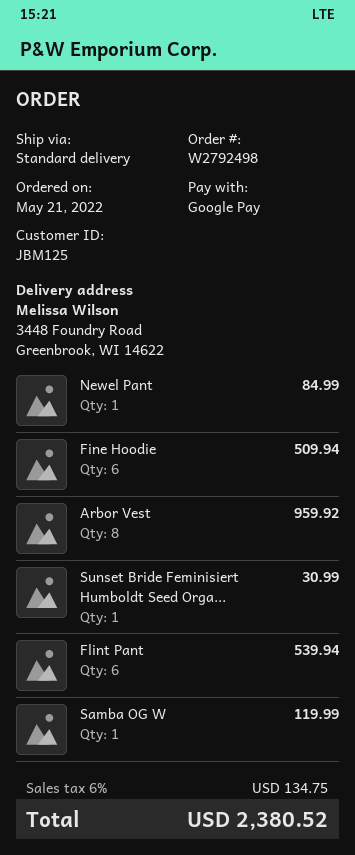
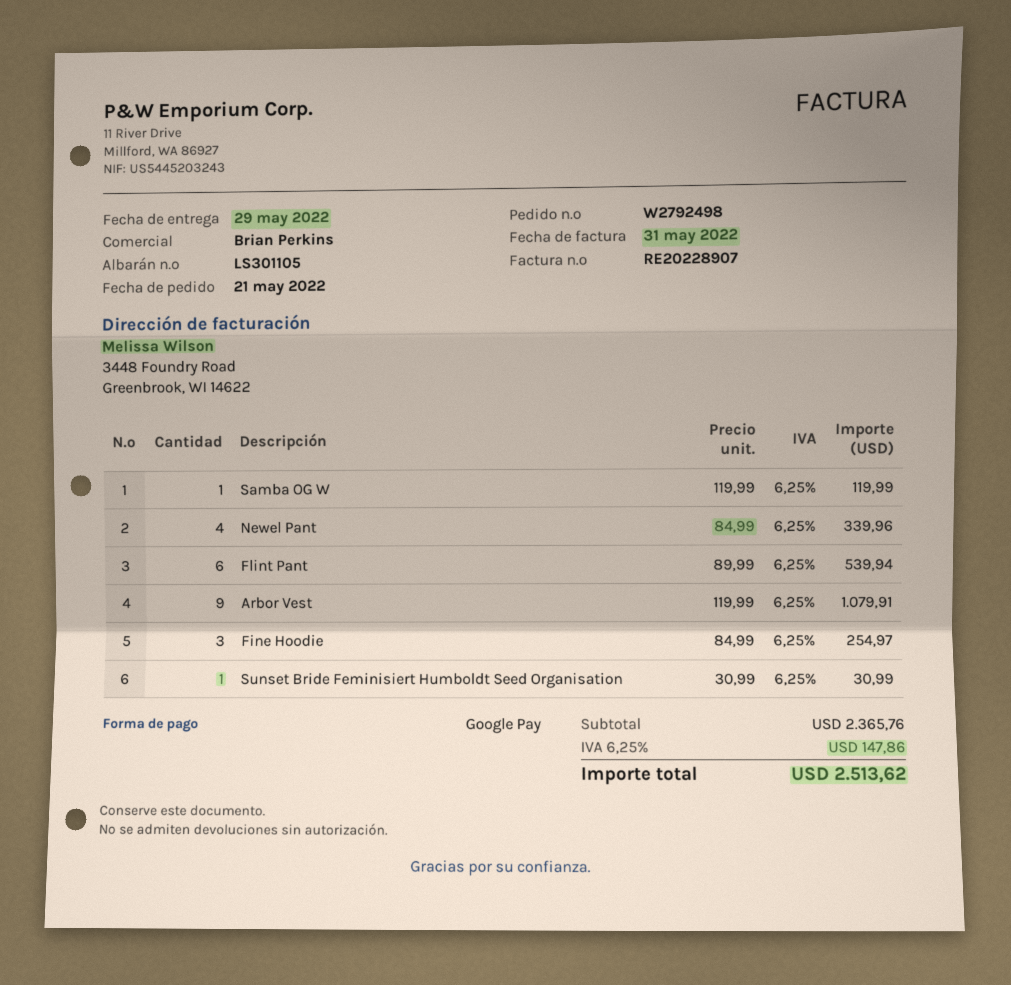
Newel Pant: 1 for 84.99 -> 4 for 339.96
Fine Hoodie: 6 for 509.94 -> 3 for 254.97
Arbor Vest: 8 for 959.92 -> 9 for 1079.91
tax: 6% = 134.75 -> 6.25% = 147.86
total: 2380.52 -> 2513.62

